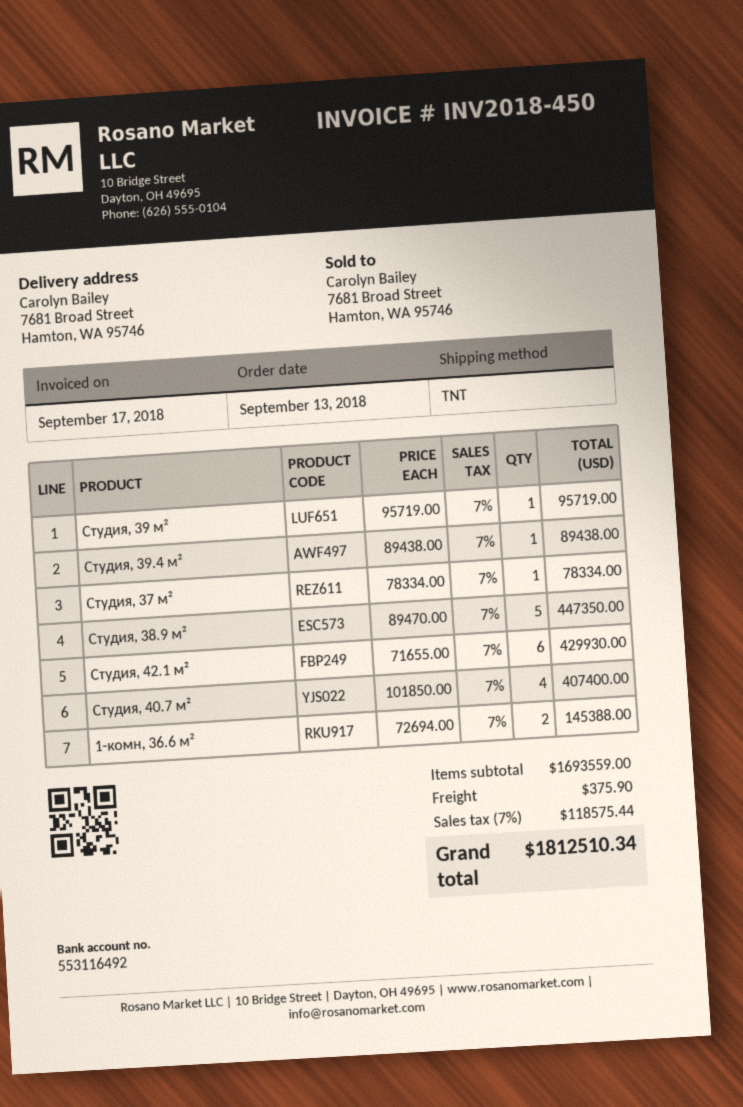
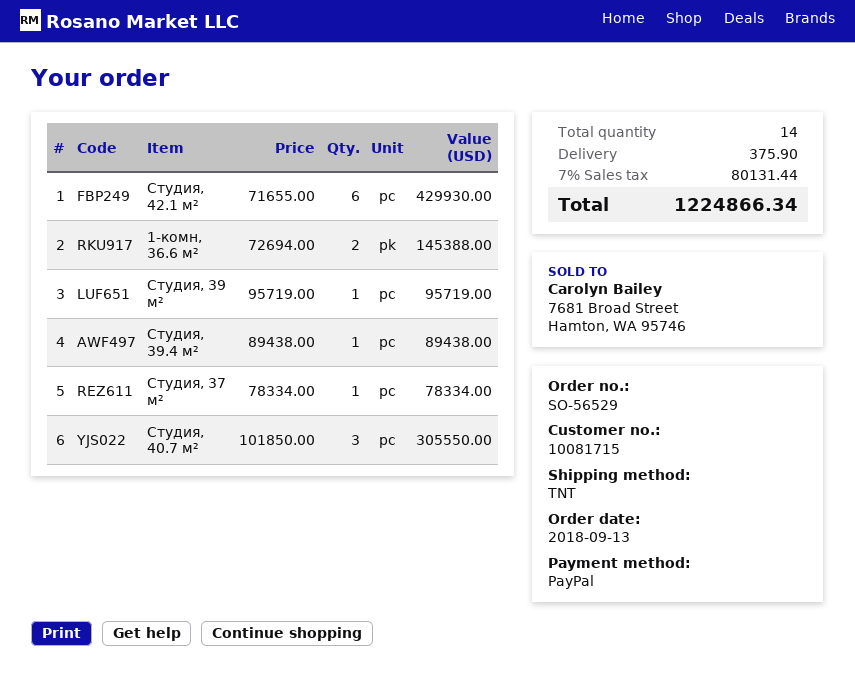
Студия, 38.9 м²: 5 x 89470.00 = 447350.00 -> none
Студия, 40.7 м²: 4 x 101850.00 = 407400.00 -> 3 x 101850.00 = 305550.00
tax: 7% = 118575.44 -> 7% = 80131.44
total: 1812510.34 -> 1224866.34

